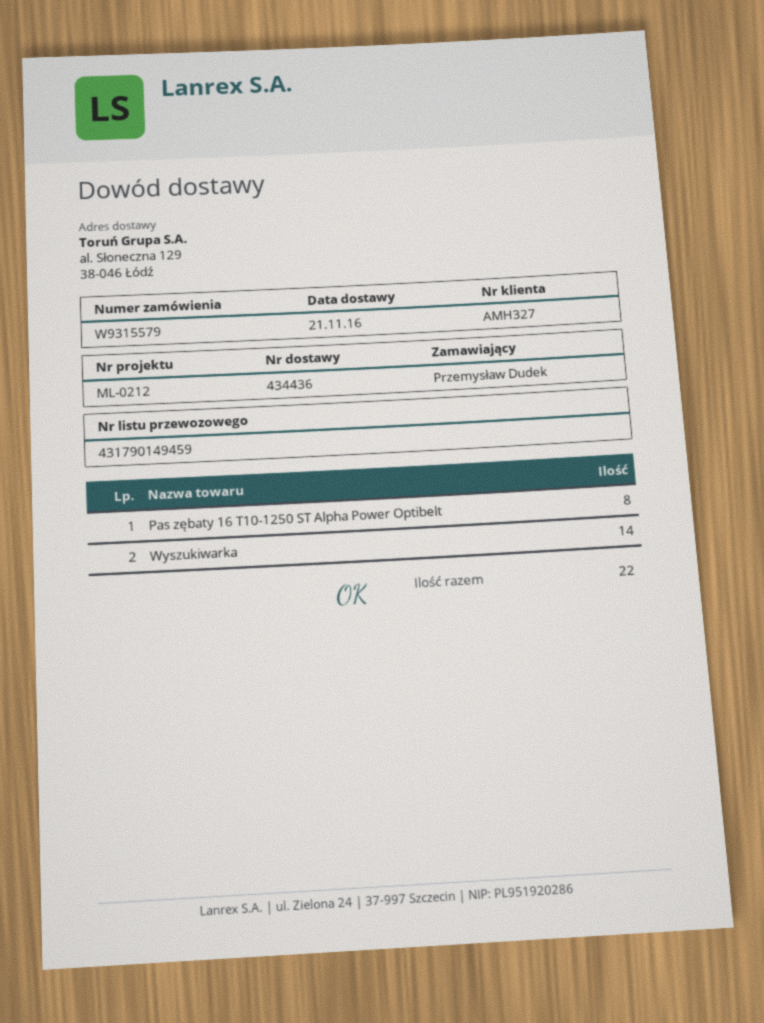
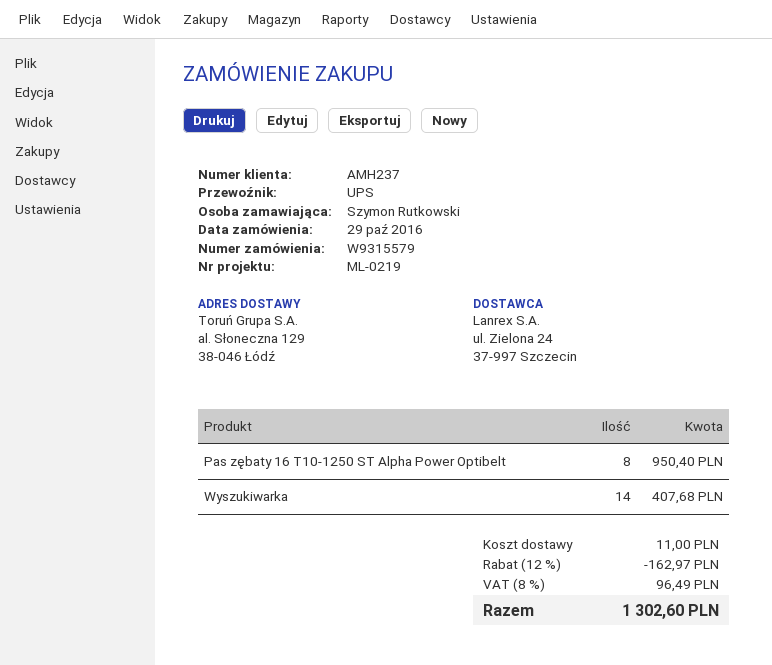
customer number: AMH327 -> AMH237
reference: ML-0212 -> ML-0219
ordered by: Przemysław Dudek -> Szymon Rutkowski

